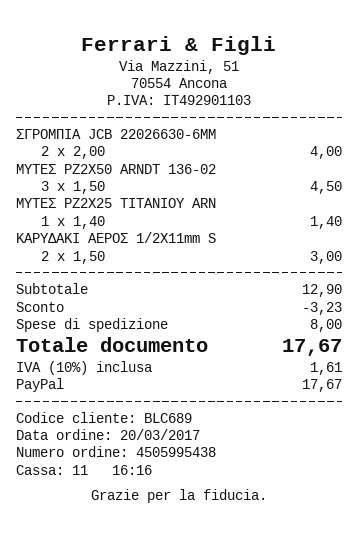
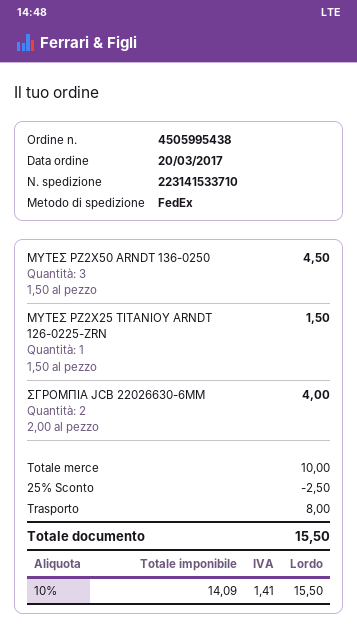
ΜΥΤΕΣ PZ2X25 ΤΙΤΑΝΙΟΥ ARN: 1 x 1.40 = 1.40 -> 1 x 1.50 = 1.50
ΚΑΡΥΔΑΚΙ ΑΕΡΟΣ 1/2Χ11mm S: 2 x 1.50 = 3.00 -> none
subtotal: 12.90 -> 10.00
discount: 3.23 -> 2.50
tax: 10% = 1.61 -> 10% = 1.41
total: 17.67 -> 15.50

